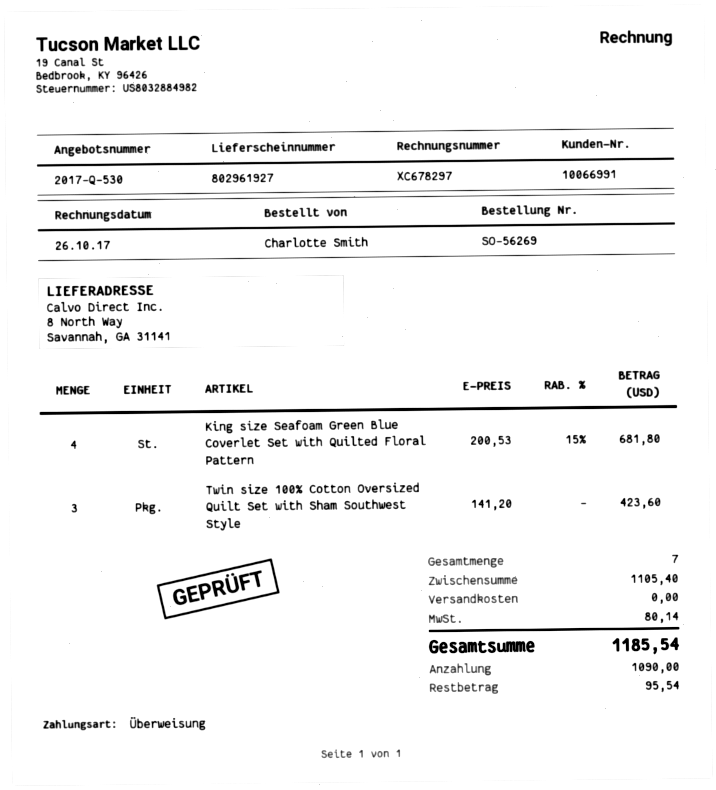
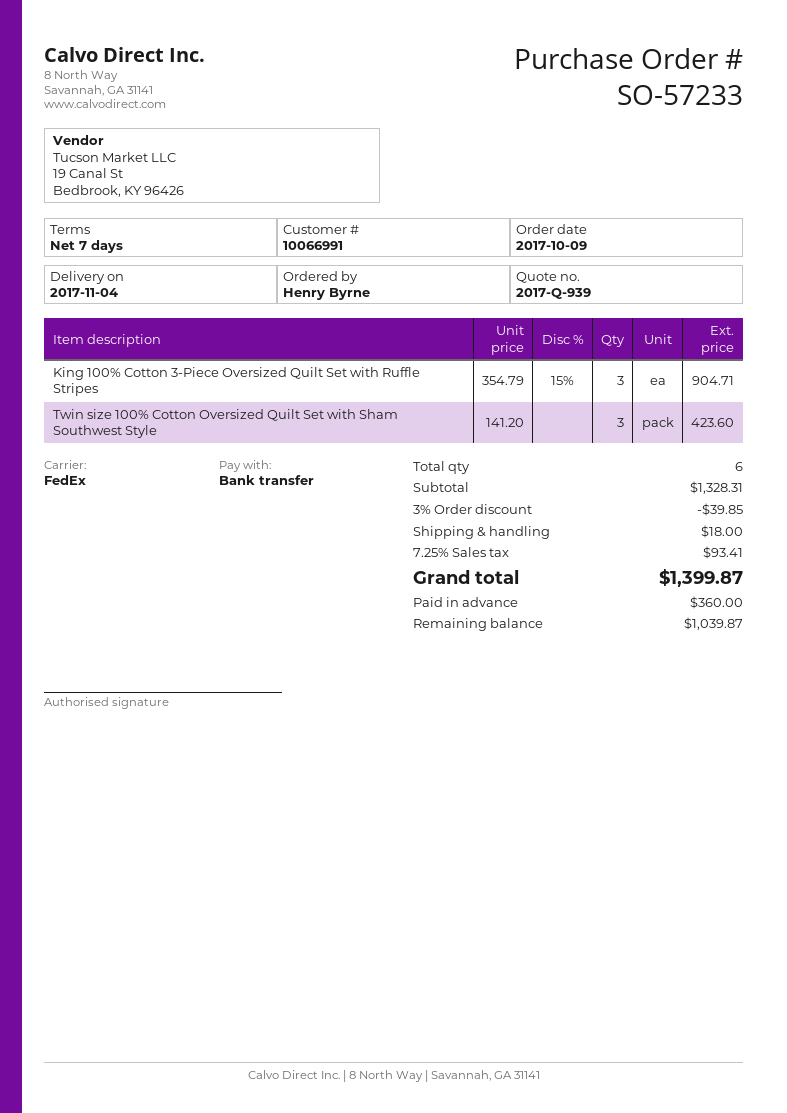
quote number: 2017-Q-530 -> 2017-Q-939
order number: SO-56269 -> SO-57233
ordered by: Charlotte Smith -> Henry Byrne
King size Seafoam Green Blue Coverlet Set with Quilted Floral Pattern: 4 x 200.53 - 15% = 681.80 -> none
King 100% Cotton 3-Piece Oversized Quilt Set with Ruffle Stripes: none -> 3 x 354.79 - 15% = 904.71
total quantity: 7 -> 6
subtotal: 1105.40 -> 1328.31
discount: none -> 3% = 39.85
shipping: 0.00 -> 18.00
tax: 80.14 -> 93.41
total: 1185.54 -> 1399.87
deposit: 1090.00 -> 360.00
balance: 95.54 -> 1039.87

